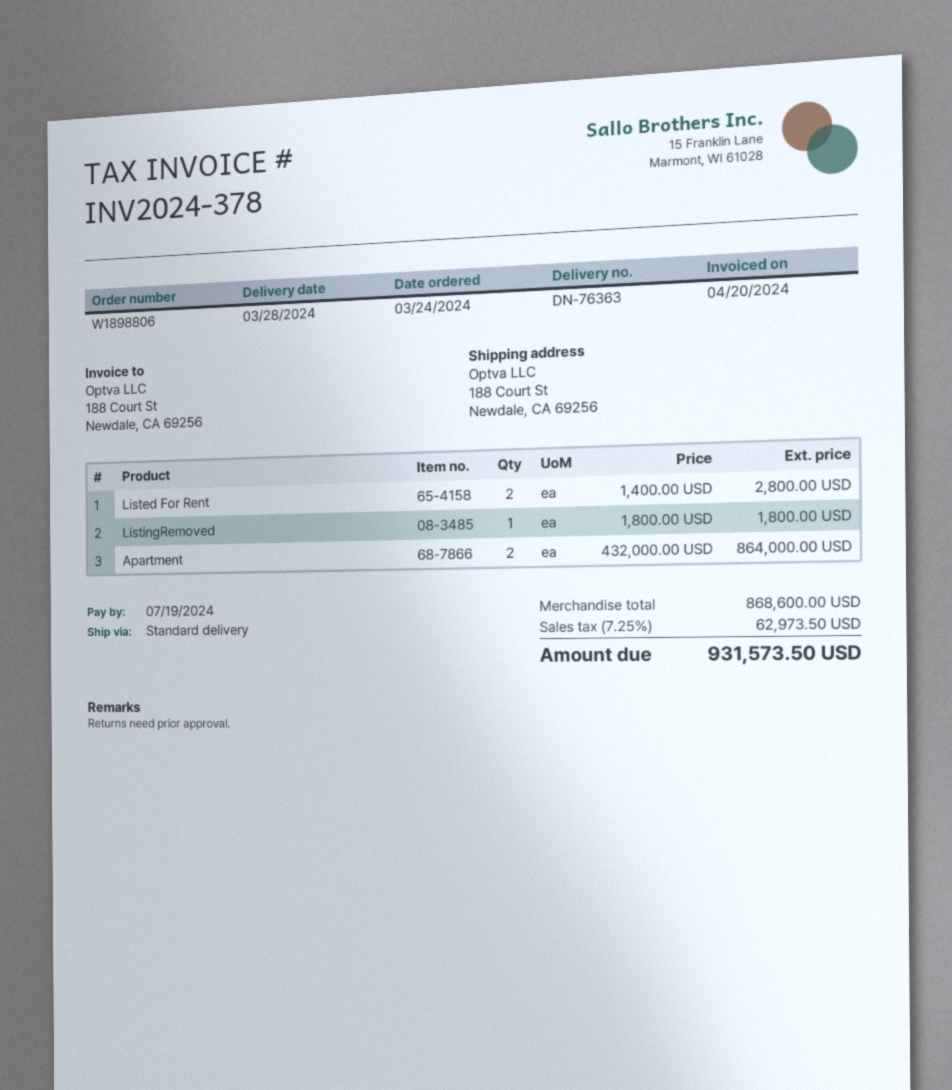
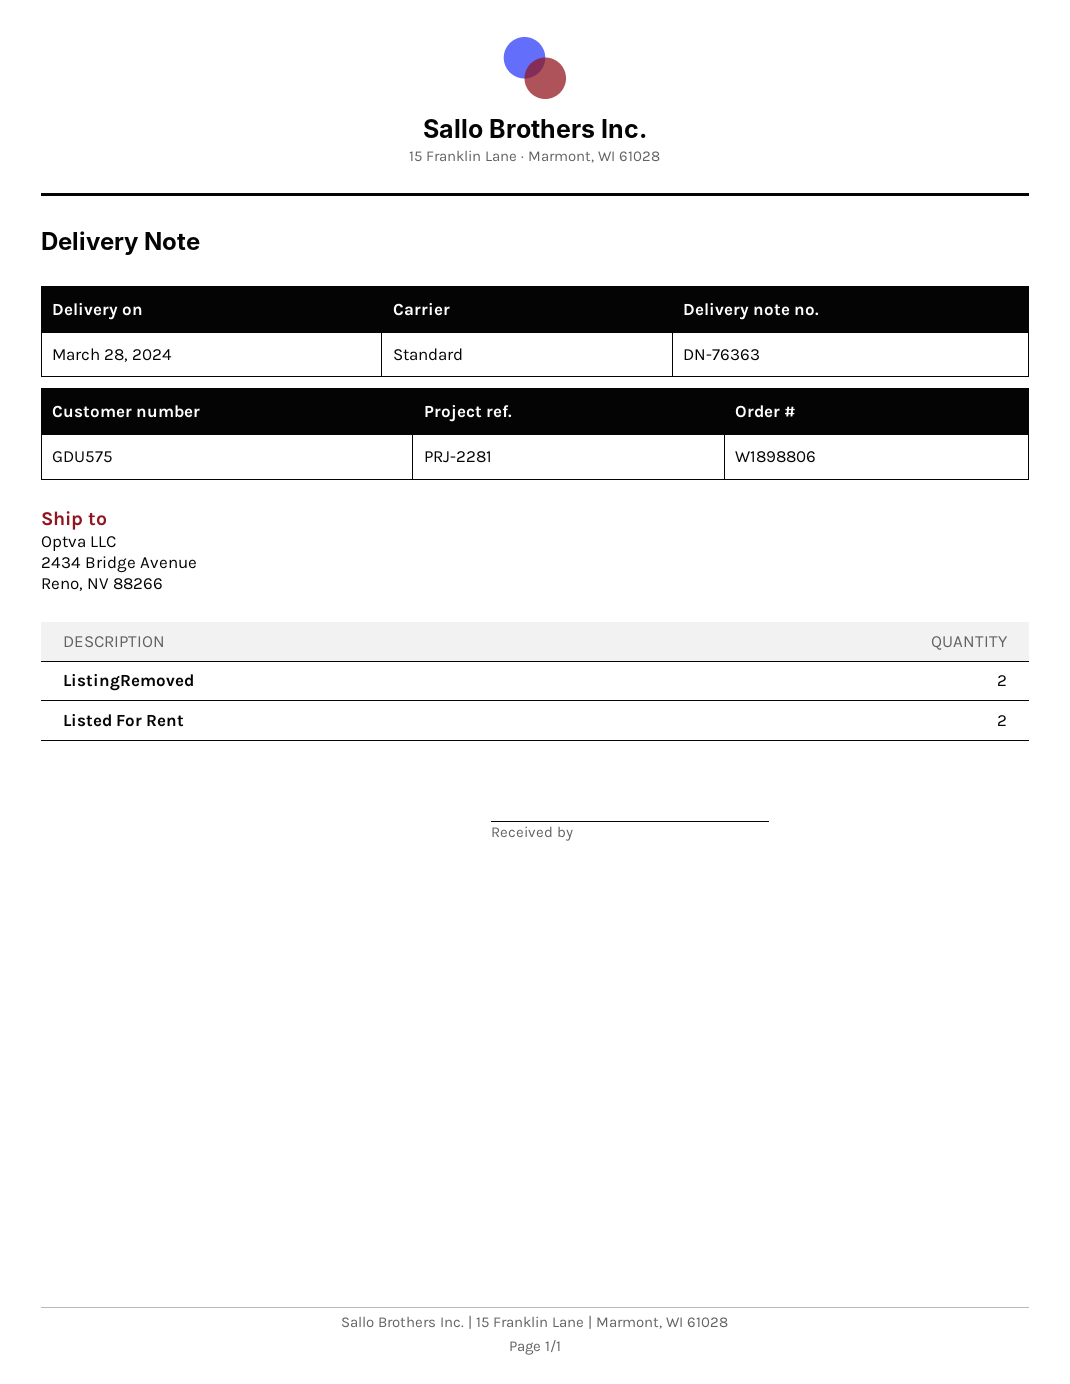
ship to: 188 Court St, Newdale, CA 69256 -> 2434 Bridge Avenue, Reno, NV 88266
ListingRemoved: 1 -> 2
Apartment: 2 -> none

